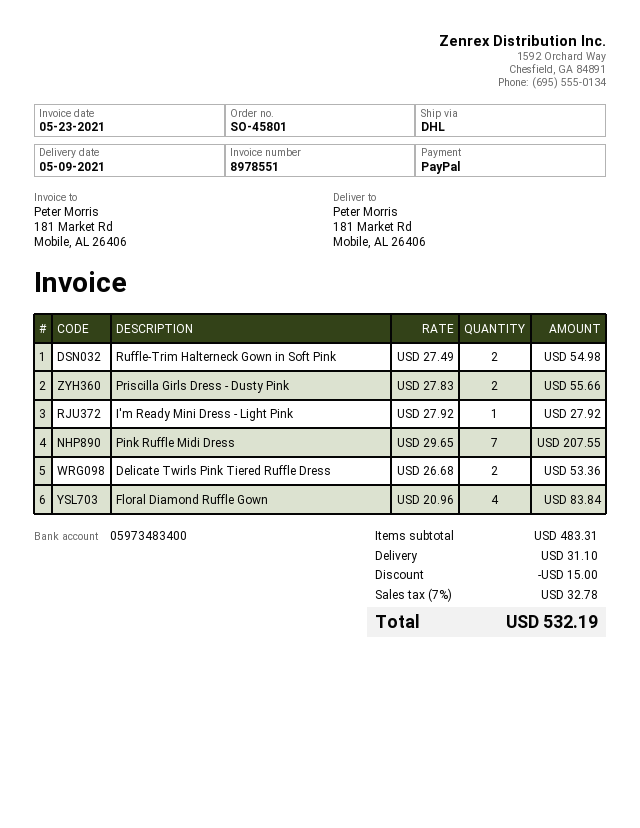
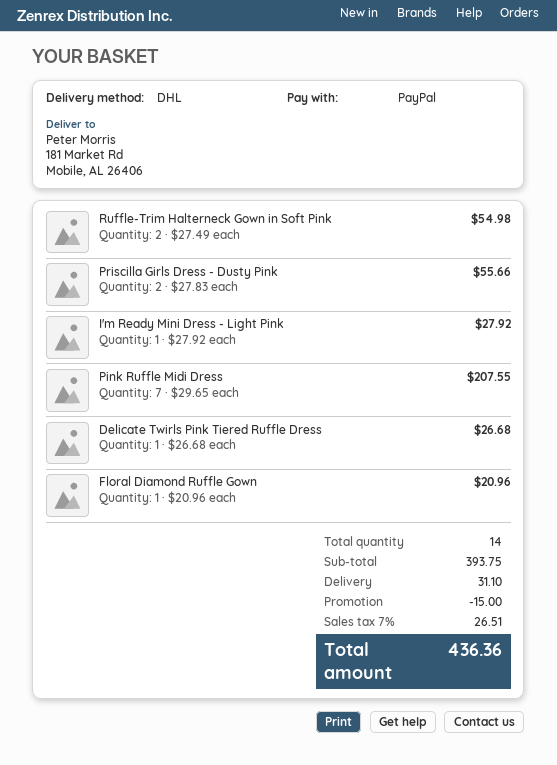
Delicate Twirls Pink Tiered Ruffle Dress: 2 x 26.68 = 53.36 -> 1 x 26.68 = 26.68
Floral Diamond Ruffle Gown: 4 x 20.96 = 83.84 -> 1 x 20.96 = 20.96
subtotal: 483.31 -> 393.75
tax: 7% = 32.78 -> 7% = 26.51
total: 532.19 -> 436.36

